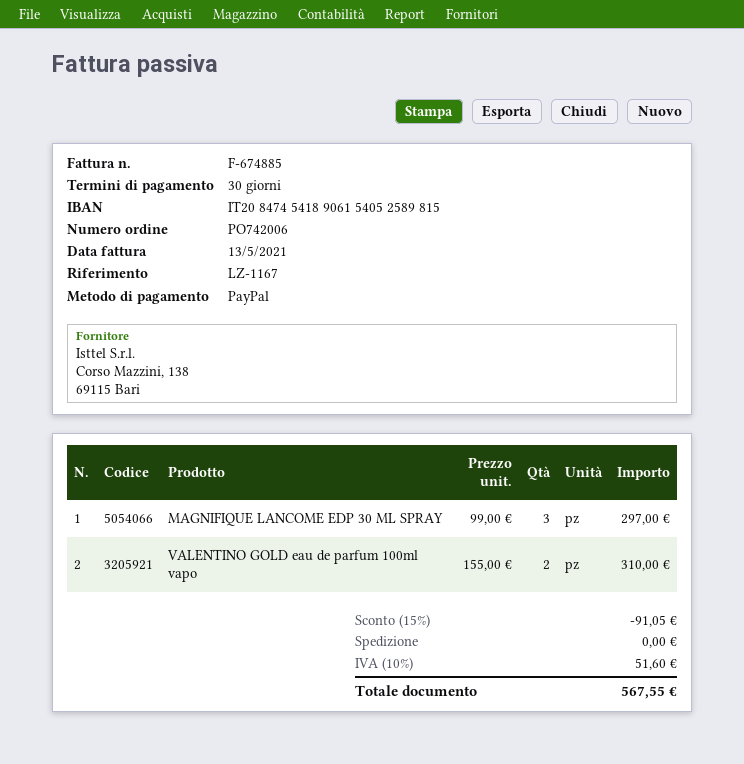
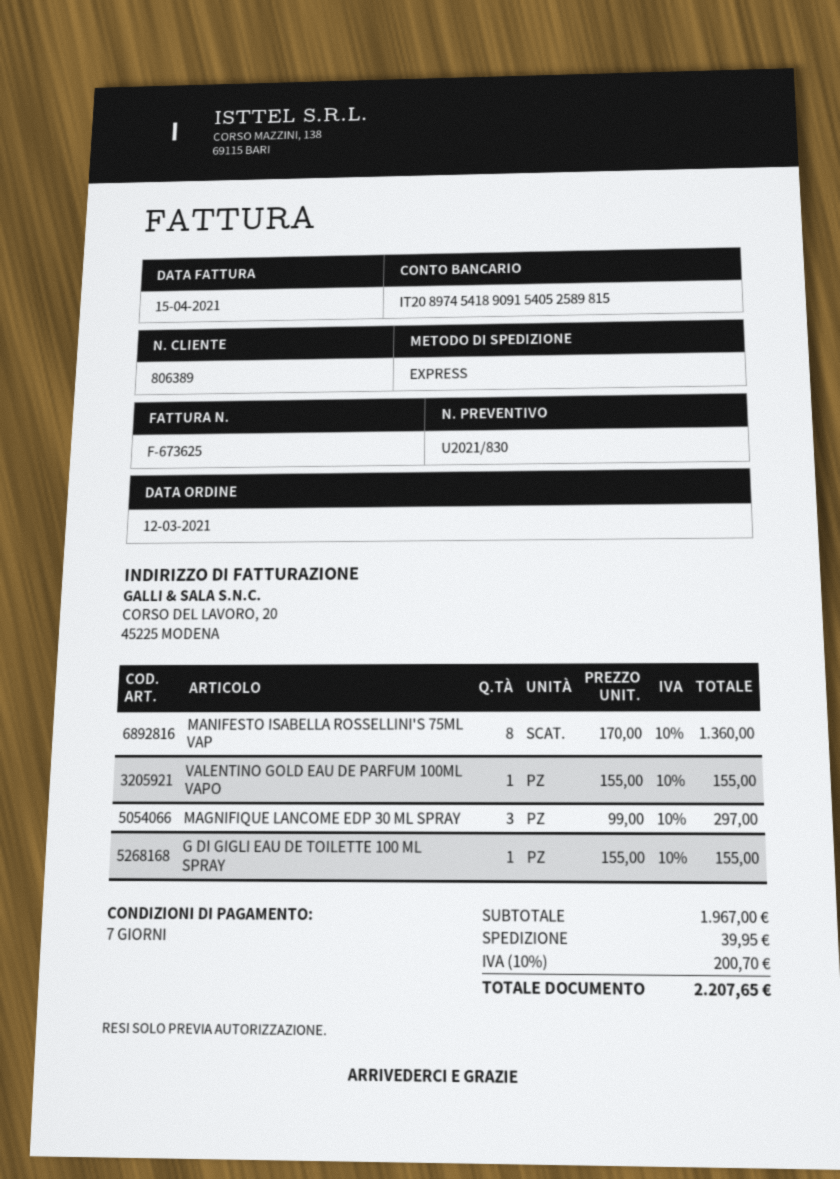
invoice number: F-674885 -> F-673625
invoice date: 2021-05-13 -> 2021-04-15
payment terms: 30 days -> 7 days
bank account: IT2084745418906154052589815 -> IT2089745418909154052589815
VALENTINO GOLD eau de parfum 100ml vapo: 2 x 155.00 = 310.00 -> 1 x 155.00 = 155.00
MANIFESTO ISABELLA ROSSELLINI'S 75ML VAP: none -> 8 x 170.00 = 1360.00
G DI GIGLI EAU DE TOILETTE 100 ML SPRAY: none -> 1 x 155.00 = 155.00
discount: 15% = 91.05 -> none
shipping: 0.00 -> 39.95
tax: 10% = 51.60 -> 10% = 200.70
total: 567.55 -> 2207.65

